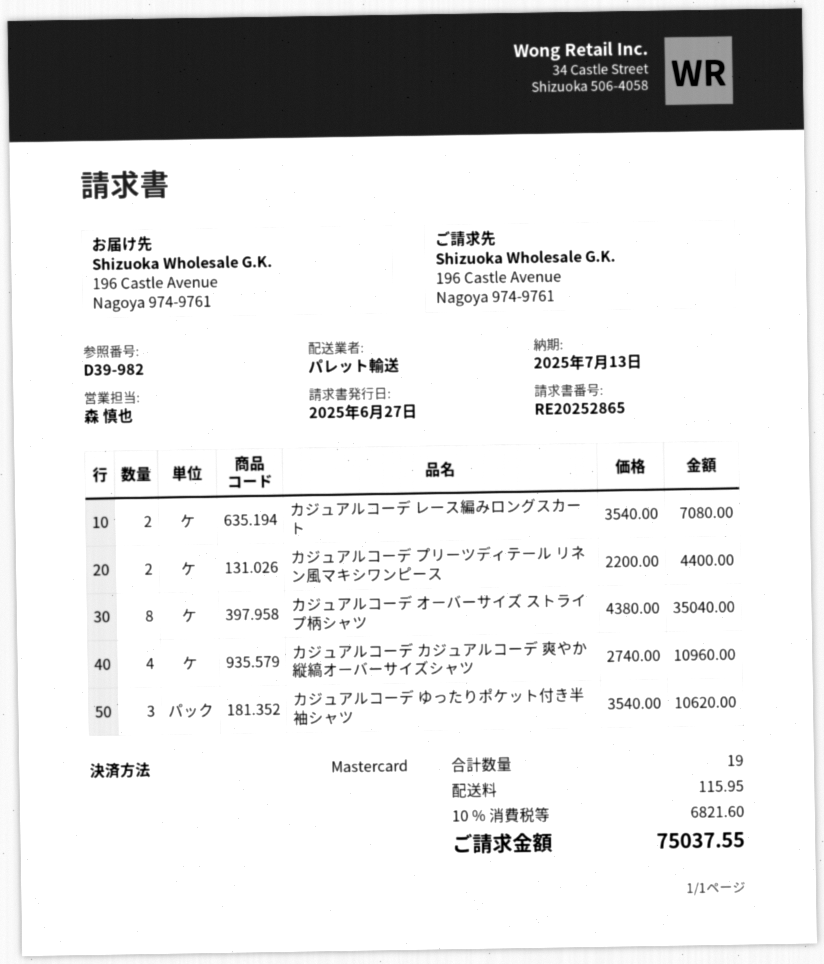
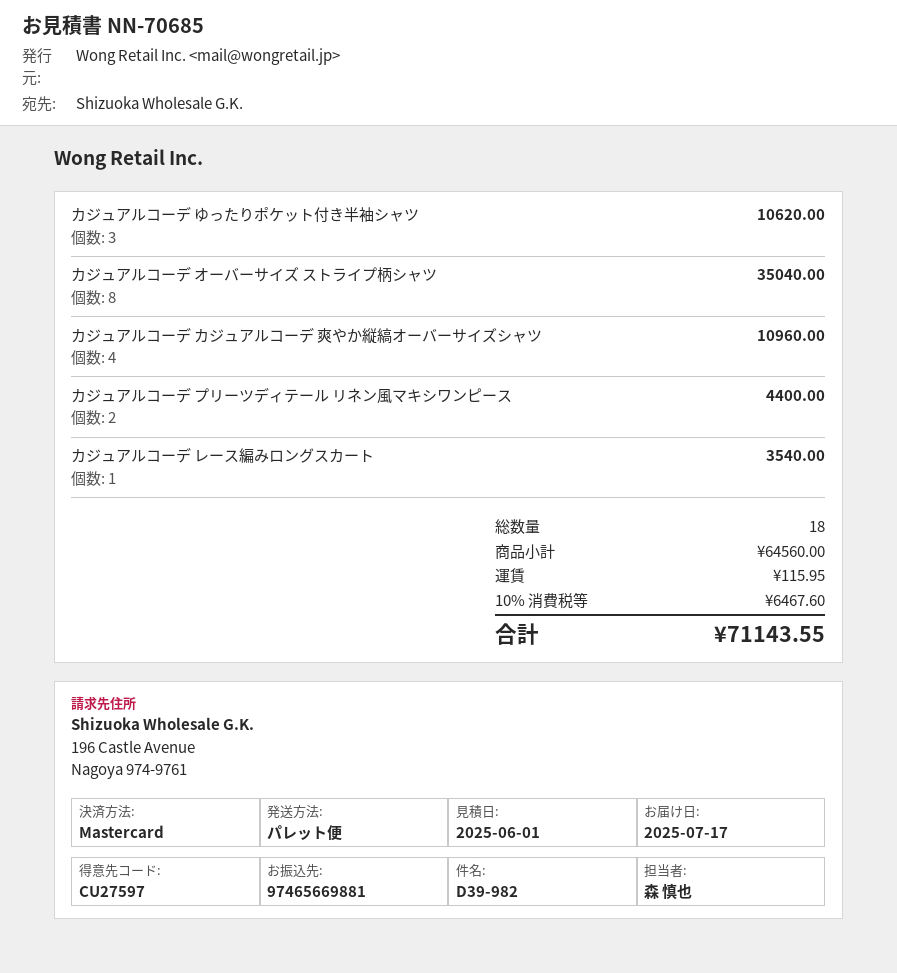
delivery date: 2025-07-13 -> 2025-07-17
カジュアルコーデ レース編みロングスカート: 2 for 7080.00 -> 1 for 3540.00
total quantity: 19 -> 18
tax: 10% = 6821.60 -> 10% = 6467.60
total: 75037.55 -> 71143.55

